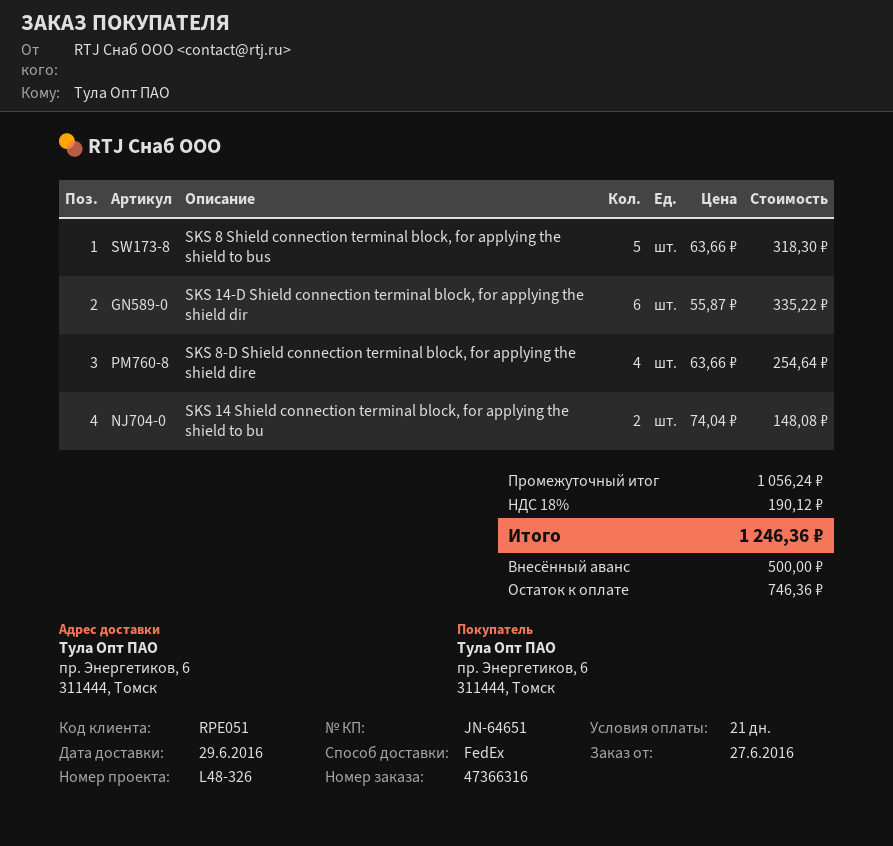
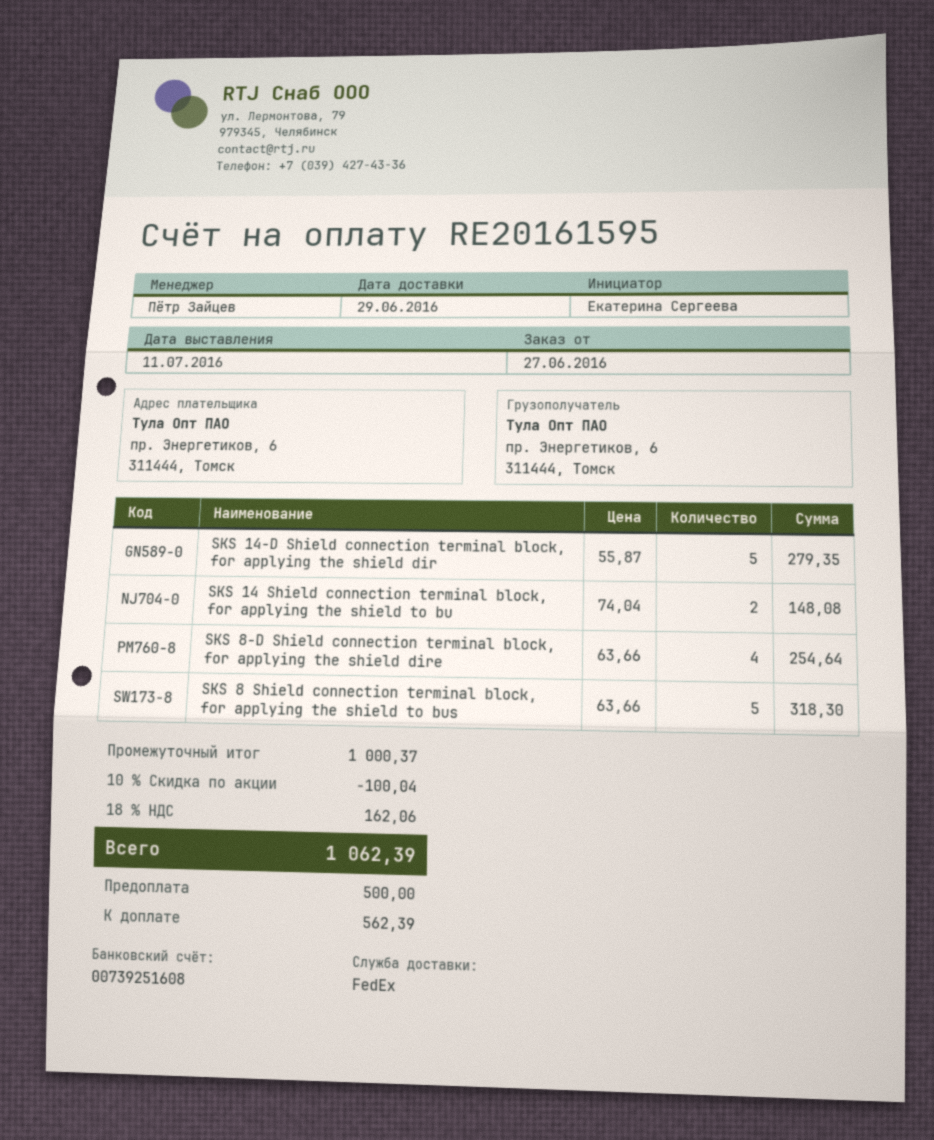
SKS 14-D Shield connection terminal block, for applying the shield dir: 6 x 55.87 = 335.22 -> 5 x 55.87 = 279.35
subtotal: 1056.24 -> 1000.37
discount: none -> 10% = 100.04
tax: 18% = 190.12 -> 18% = 162.06
total: 1246.36 -> 1062.39
balance: 746.36 -> 562.39

